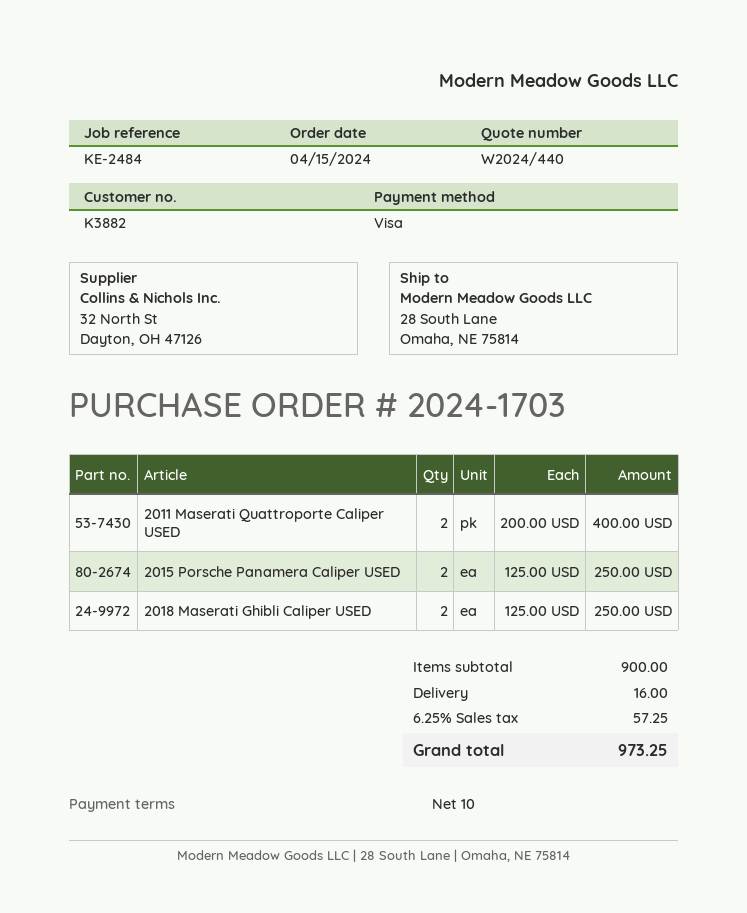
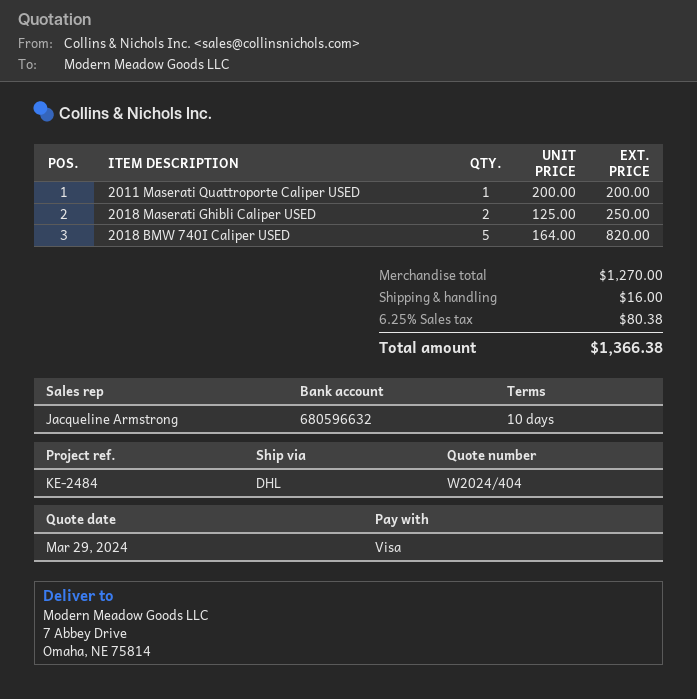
quote number: W2024/440 -> W2024/404
ship to: 28 South Lane, Omaha, NE 75814 -> 7 Abbey Drive, Omaha, NE 75814
2011 Maserati Quattroporte Caliper USED: 2 x 200.00 = 400.00 -> 1 x 200.00 = 200.00
2015 Porsche Panamera Caliper USED: 2 x 125.00 = 250.00 -> none
2018 BMW 740I Caliper USED: none -> 5 x 164.00 = 820.00
subtotal: 900.00 -> 1270.00
tax: 6.25% = 57.25 -> 6.25% = 80.38
total: 973.25 -> 1366.38

